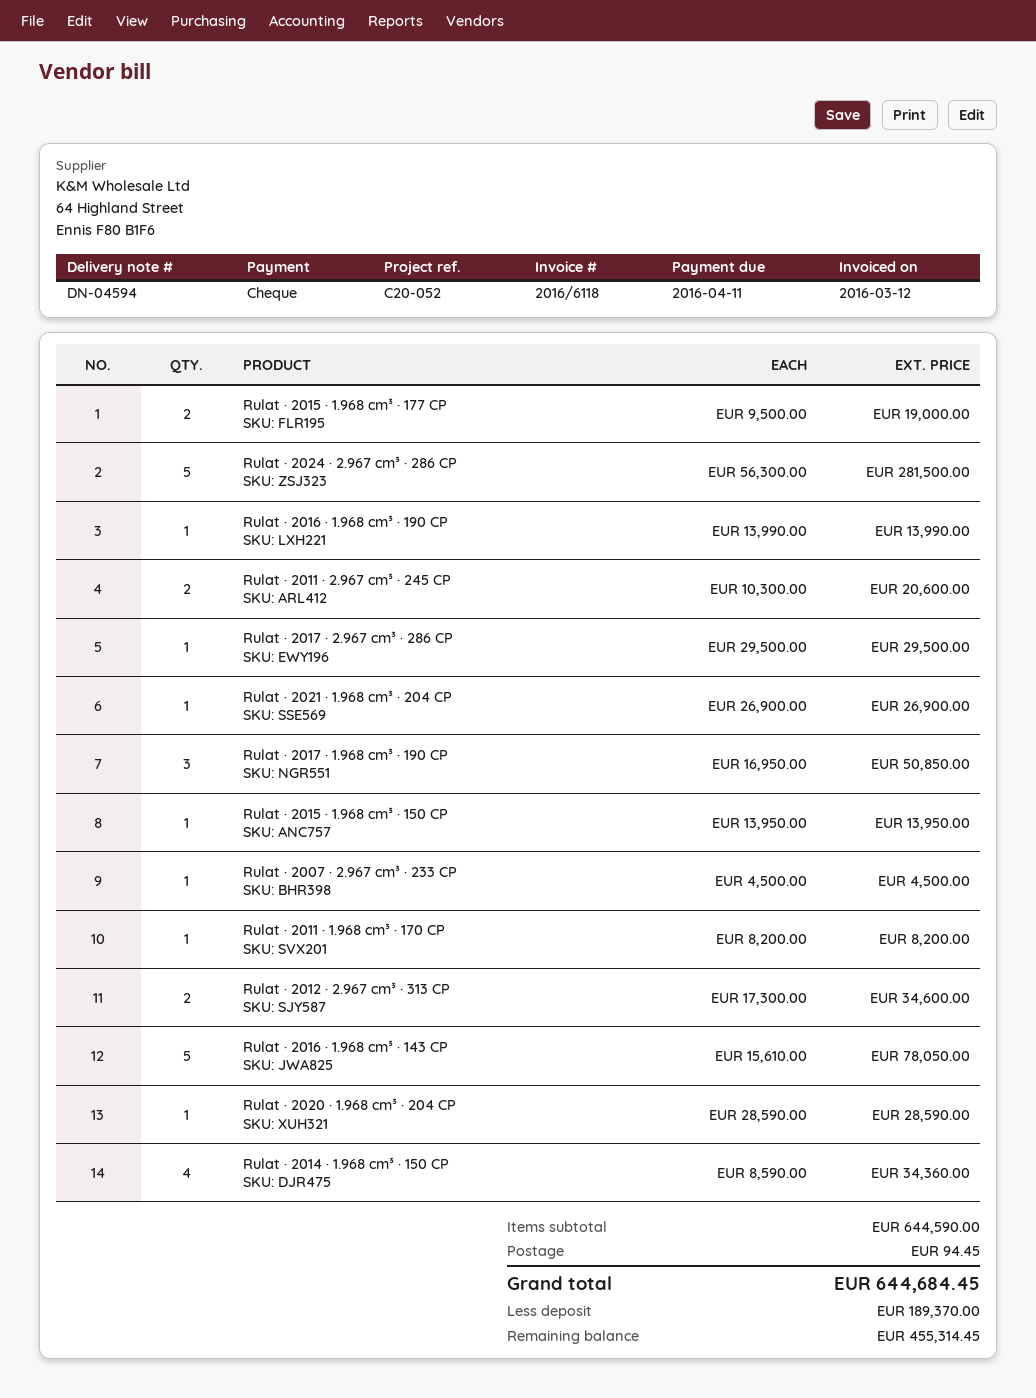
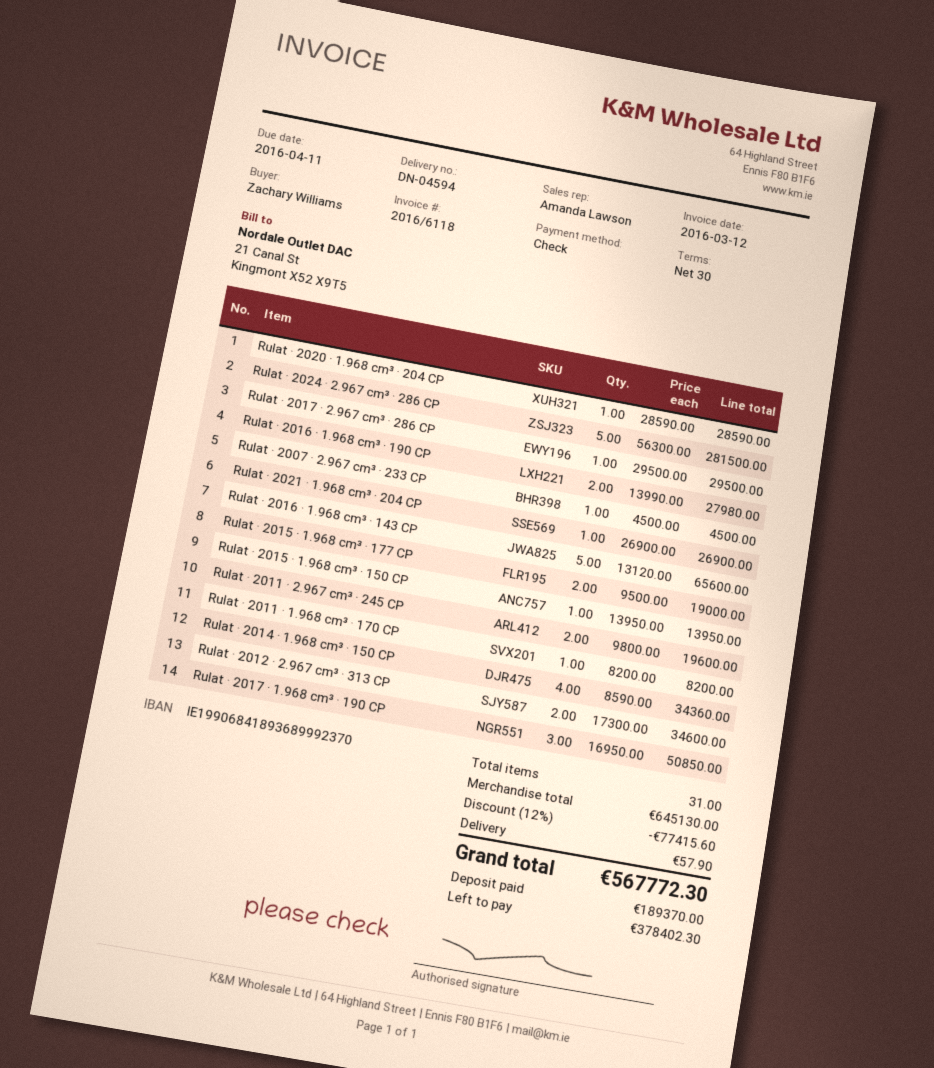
Rulat · 2016 · 1.968 cm³ · 190 CP: 1 x 13990.00 = 13990.00 -> 2 x 13990.00 = 27980.00
Rulat · 2011 · 2.967 cm³ · 245 CP: 2 x 10300.00 = 20600.00 -> 2 x 9800.00 = 19600.00
Rulat · 2016 · 1.968 cm³ · 143 CP: 5 x 15610.00 = 78050.00 -> 5 x 13120.00 = 65600.00
subtotal: 644590.00 -> 645130.00
discount: none -> 12% = 77415.60
shipping: 94.45 -> 57.90
total: 644684.45 -> 567772.30
balance: 455314.45 -> 378402.30

